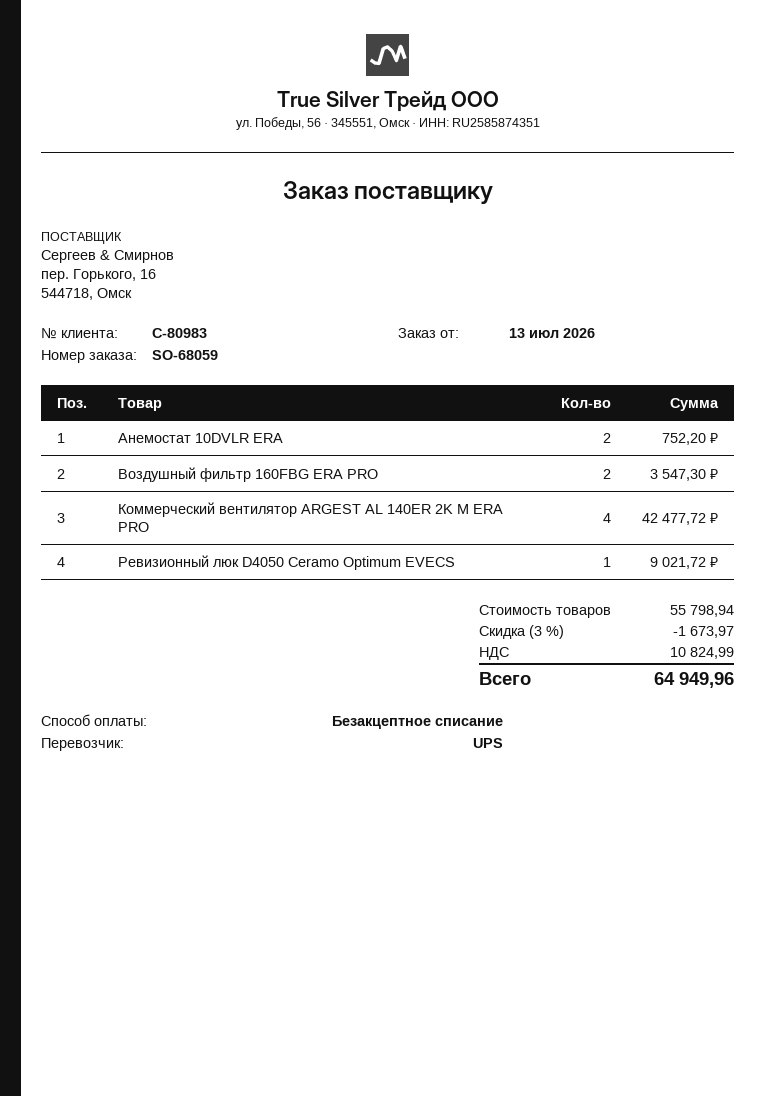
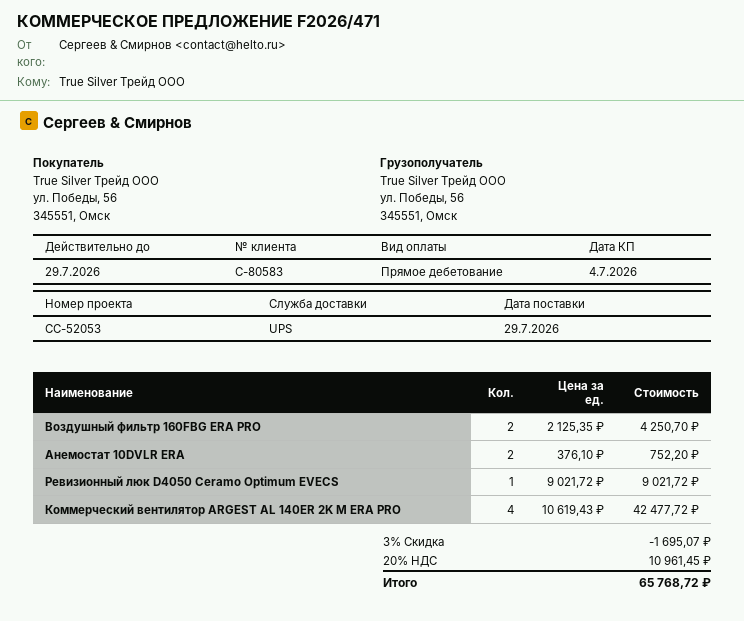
customer number: C-80983 -> C-80583
Воздушный фильтр 160FBG ERA PRO: 2 for 3547.30 -> 2 for 4250.70
discount: 3% = 1673.97 -> 3% = 1695.07
tax: 10824.99 -> 10961.45
total: 64949.96 -> 65768.72

